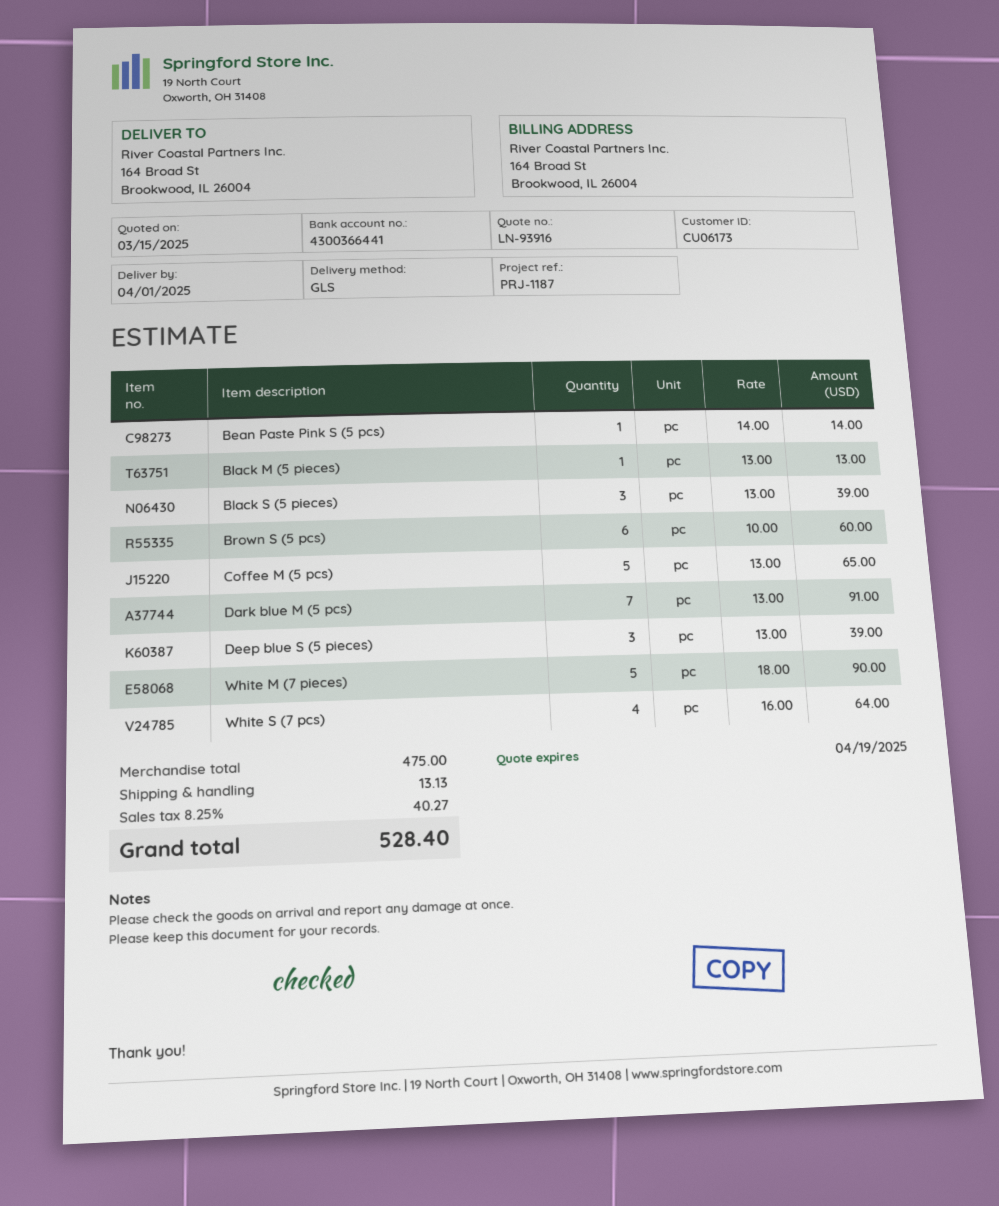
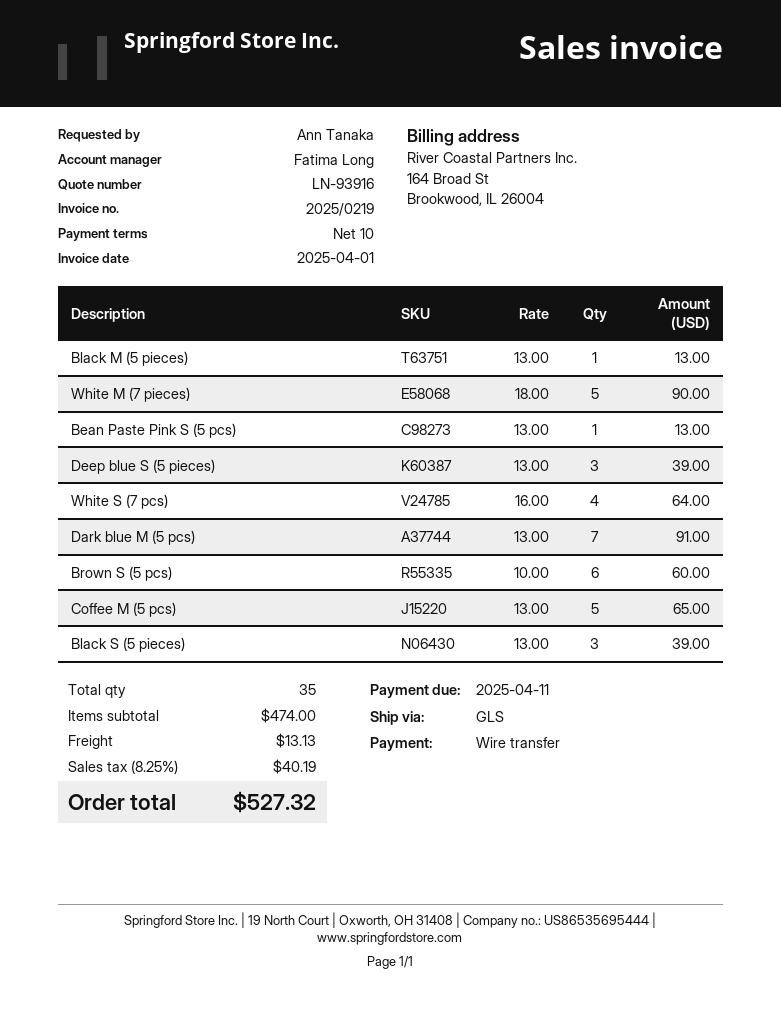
Bean Paste Pink S (5 pcs): 1 x 14.00 = 14.00 -> 1 x 13.00 = 13.00
subtotal: 475.00 -> 474.00
tax: 8.25% = 40.27 -> 8.25% = 40.19
total: 528.40 -> 527.32

